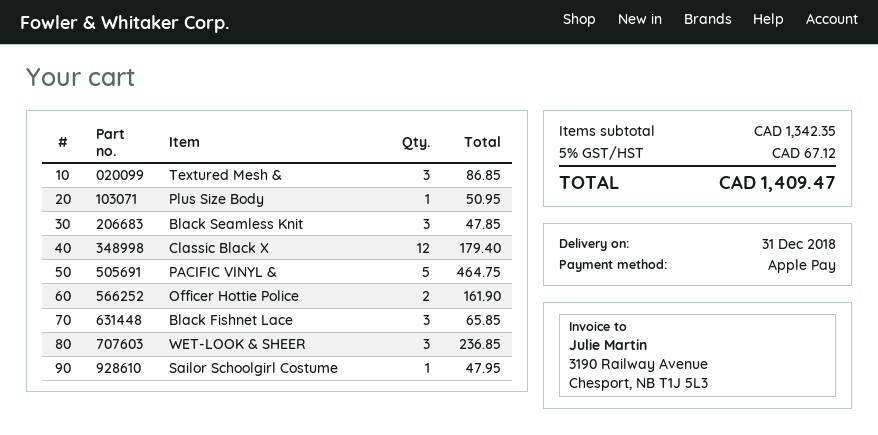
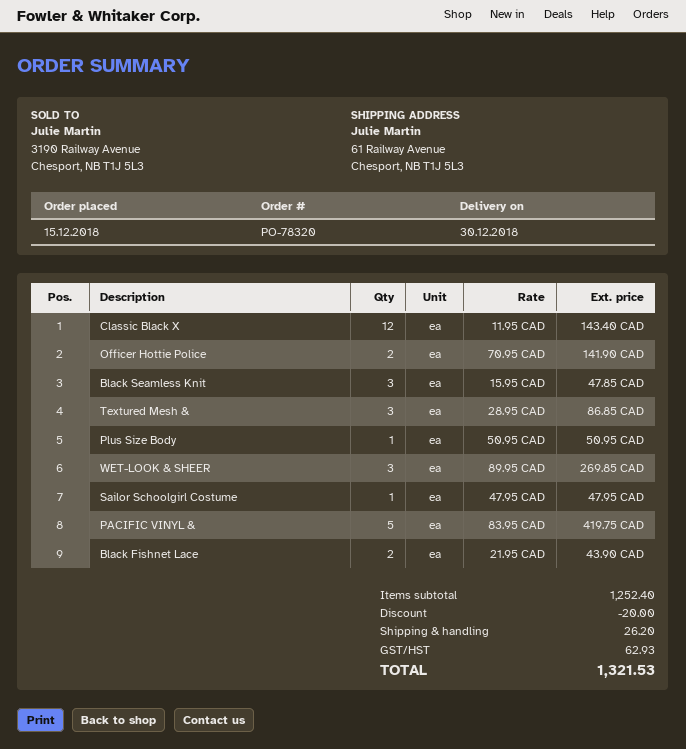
delivery date: 2018-12-31 -> 2018-12-30
Classic Black X: 12 for 179.40 -> 12 for 143.40
PACIFIC VINYL &: 5 for 464.75 -> 5 for 419.75
Officer Hottie Police: 2 for 161.90 -> 2 for 141.90
Black Fishnet Lace: 3 for 65.85 -> 2 for 43.90
WET-LOOK & SHEER: 3 for 236.85 -> 3 for 269.85
subtotal: 1342.35 -> 1252.40
discount: none -> 20.00
shipping: none -> 26.20
tax: 67.12 -> 62.93
total: 1409.47 -> 1321.53

